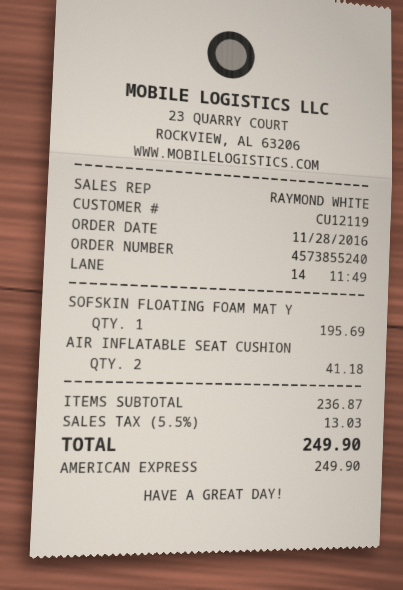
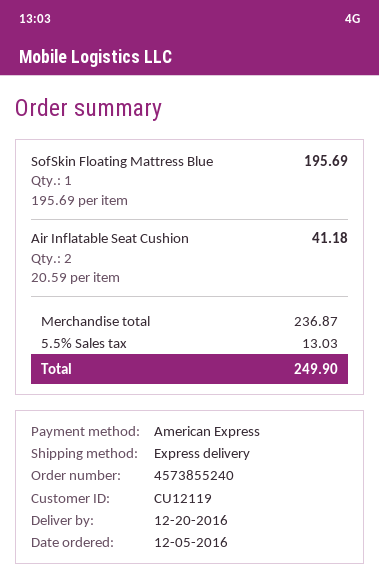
order date: 2016-11-28 -> 2016-12-05
SOFSKIN FLOATING FOAM MAT Y: 1 for 195.69 -> none
SofSkin Floating Mattress Blue: none -> 1 for 195.69

